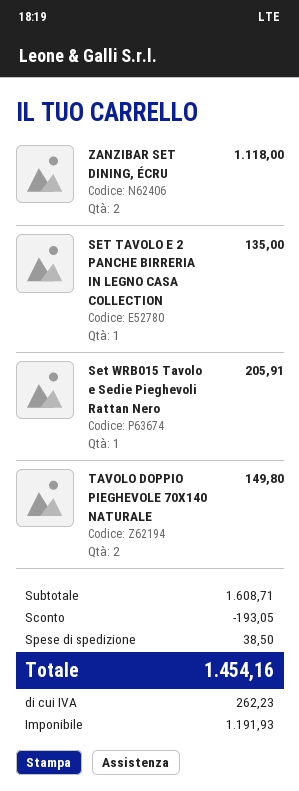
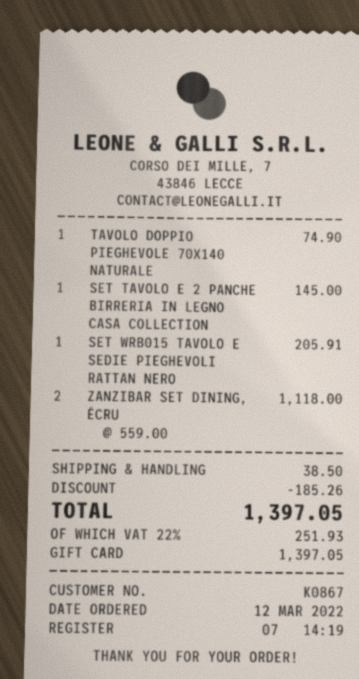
SET TAVOLO E 2 PANCHE BIRRERIA IN LEGNO CASA COLLECTION: 1 for 135.00 -> 1 for 145.00
TAVOLO DOPPIO PIEGHEVOLE 70X140 NATURALE: 2 for 149.80 -> 1 for 74.90
discount: 193.05 -> 185.26
tax: 262.23 -> 251.93
total: 1454.16 -> 1397.05

